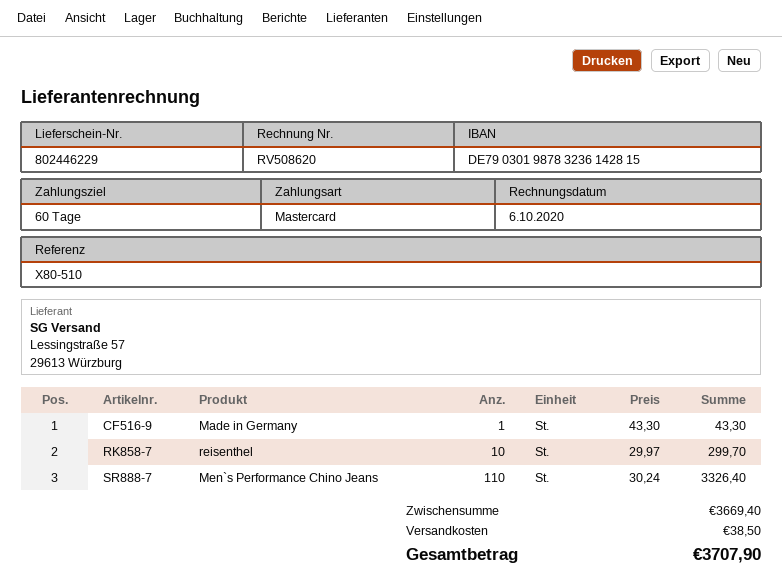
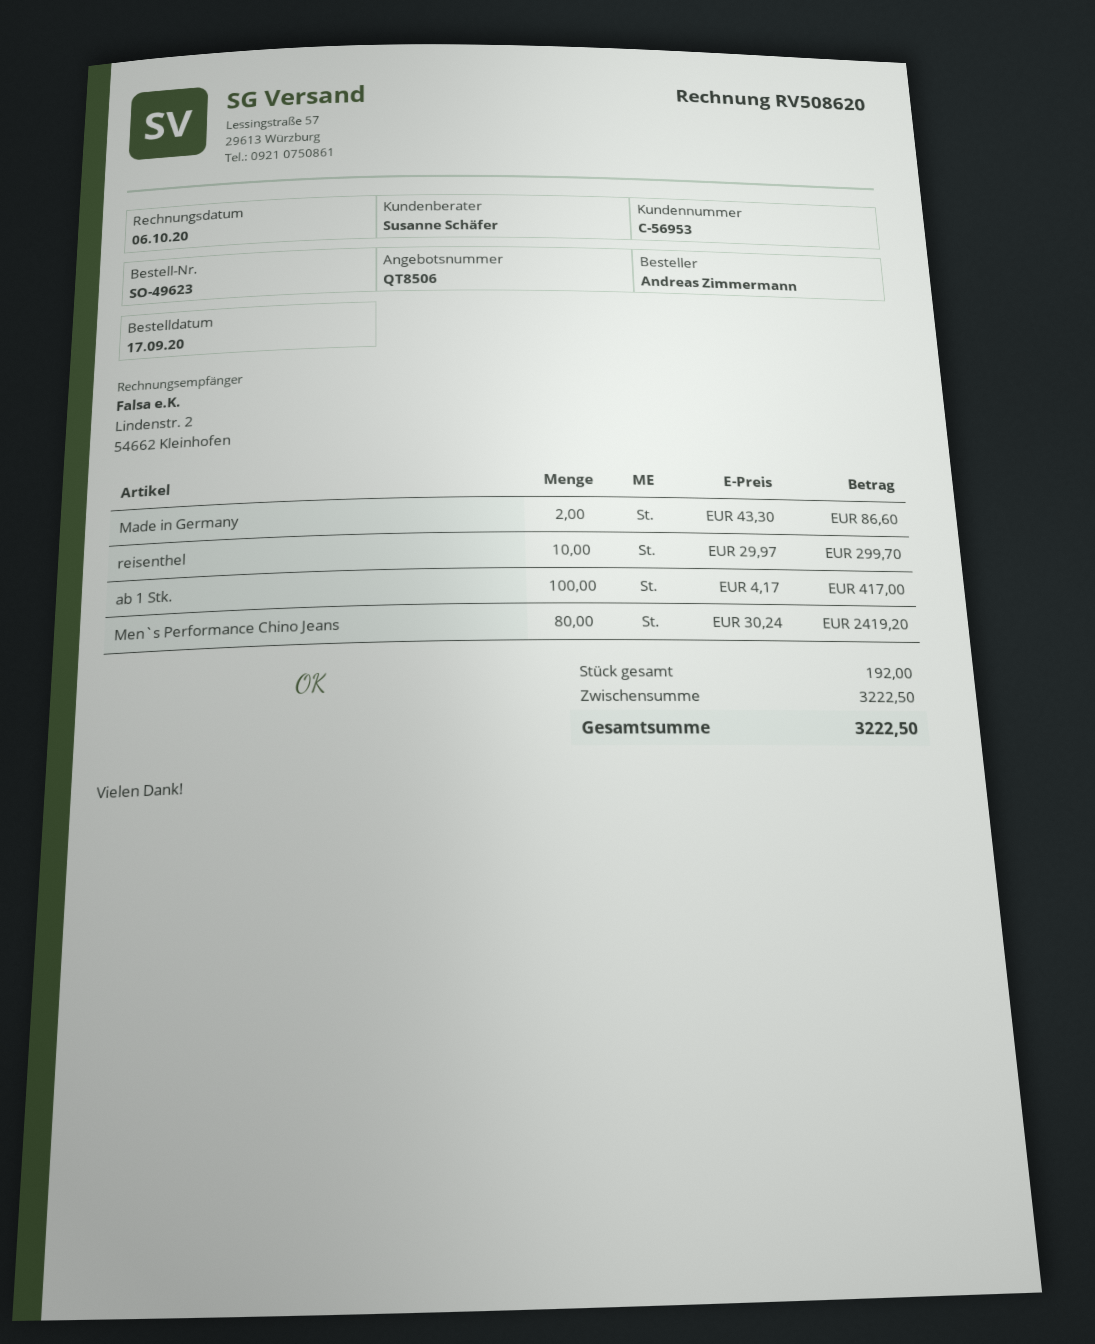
Made in Germany: 1 x 43.30 = 43.30 -> 2 x 43.30 = 86.60
Men`s Performance Chino Jeans: 110 x 30.24 = 3326.40 -> 80 x 30.24 = 2419.20
ab 1 Stk.: none -> 100 x 4.17 = 417.00
subtotal: 3669.40 -> 3222.50
shipping: 38.50 -> none
total: 3707.90 -> 3222.50

